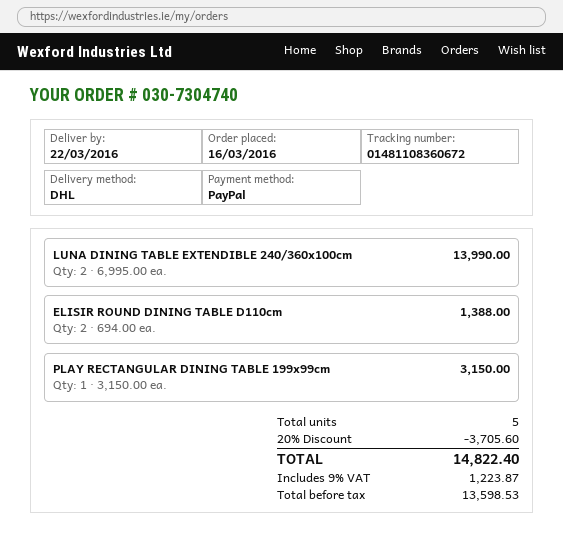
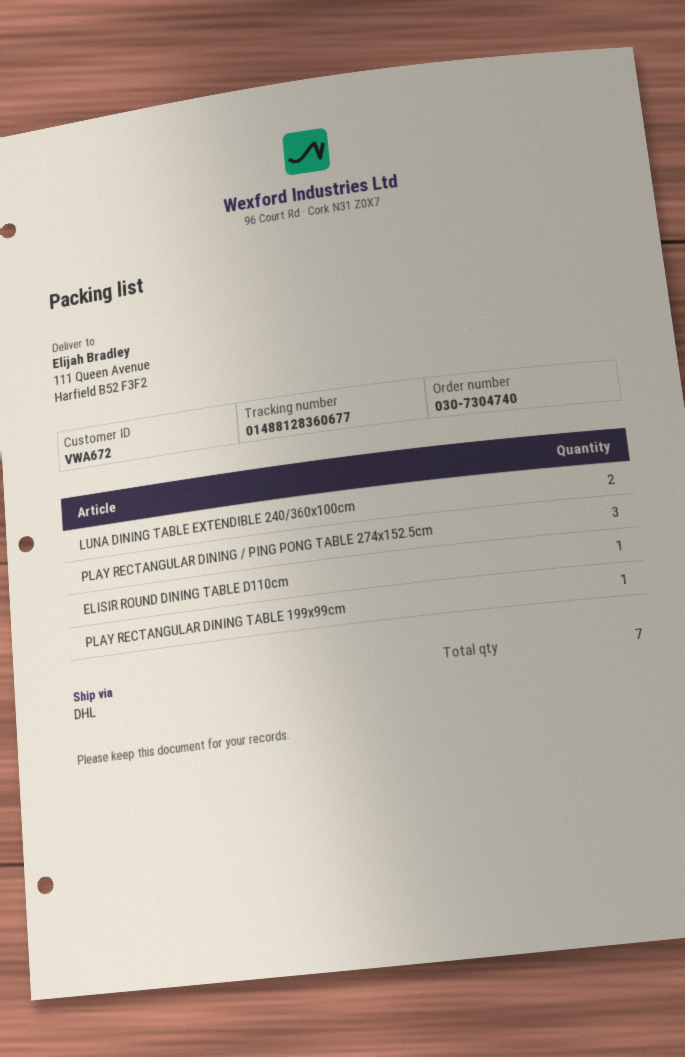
tracking number: 01481108360672 -> 01488128360677
ELISIR ROUND DINING TABLE D110cm: 2 -> 1
PLAY RECTANGULAR DINING / PING PONG TABLE 274x152.5cm: none -> 3
total quantity: 5 -> 7

